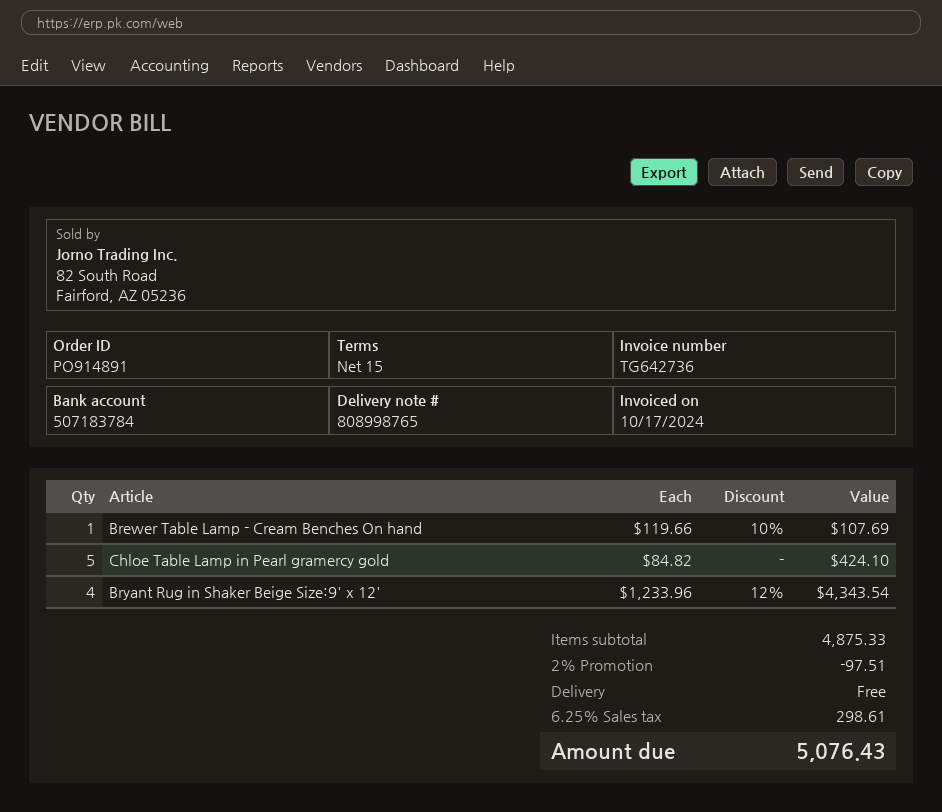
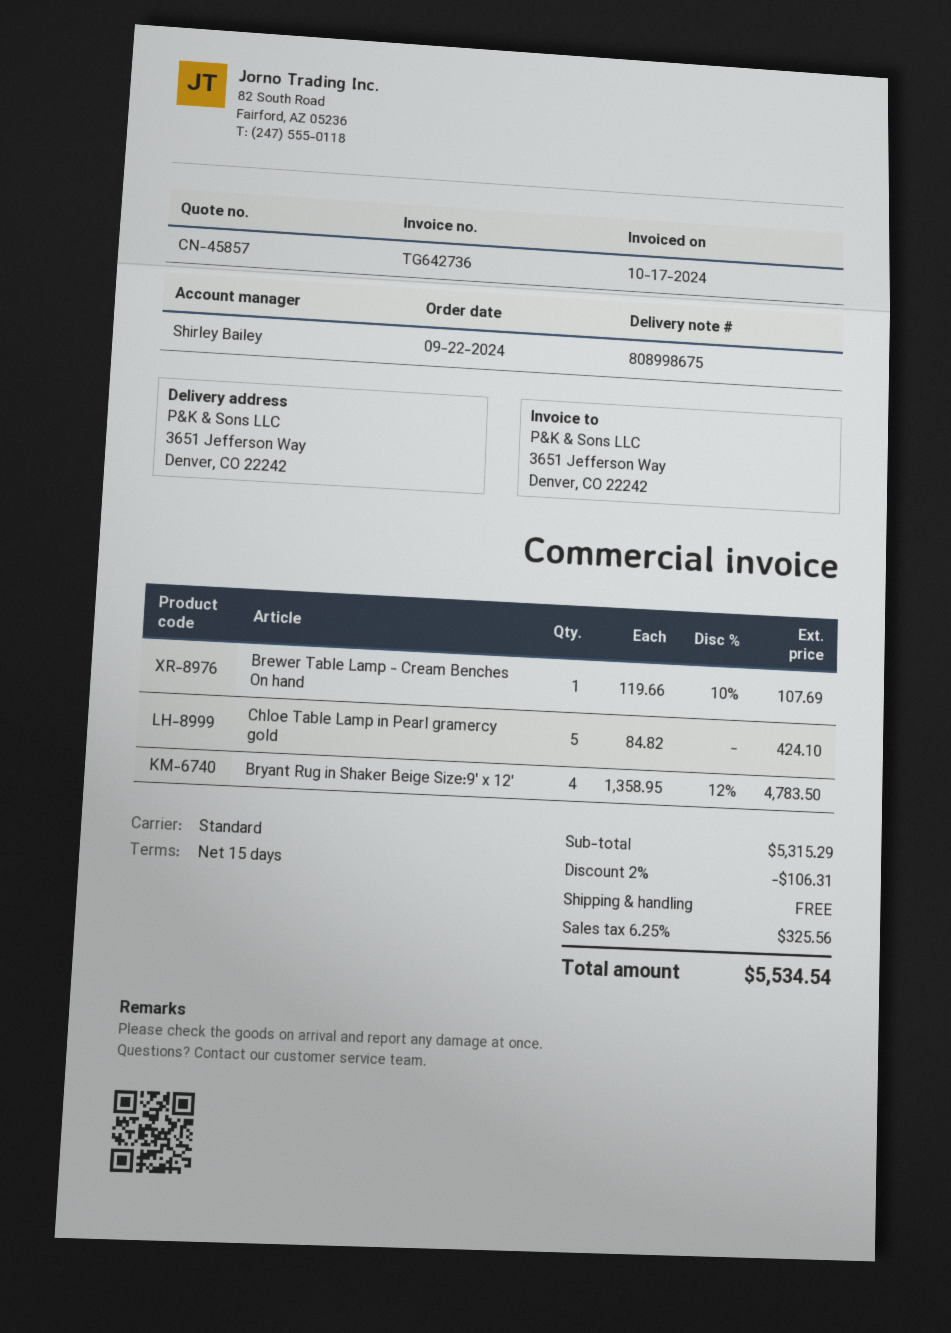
delivery note number: 808998765 -> 808998675
Bryant Rug in Shaker Beige Size:9' x 12': 4 x 1233.96 - 12% = 4343.54 -> 4 x 1358.95 - 12% = 4783.50
subtotal: 4875.33 -> 5315.29
discount: 2% = 97.51 -> 2% = 106.31
tax: 6.25% = 298.61 -> 6.25% = 325.56
total: 5076.43 -> 5534.54

